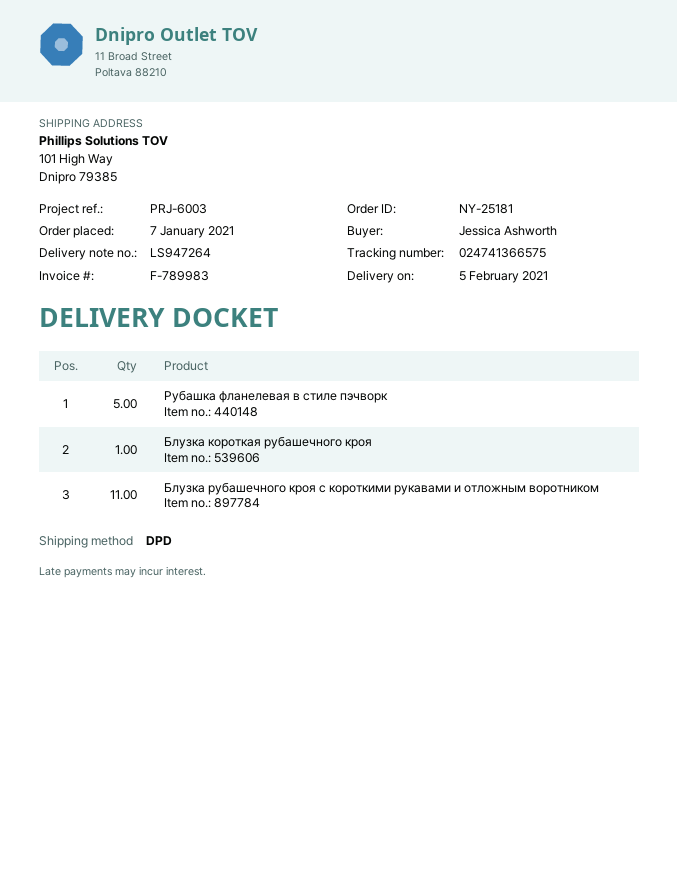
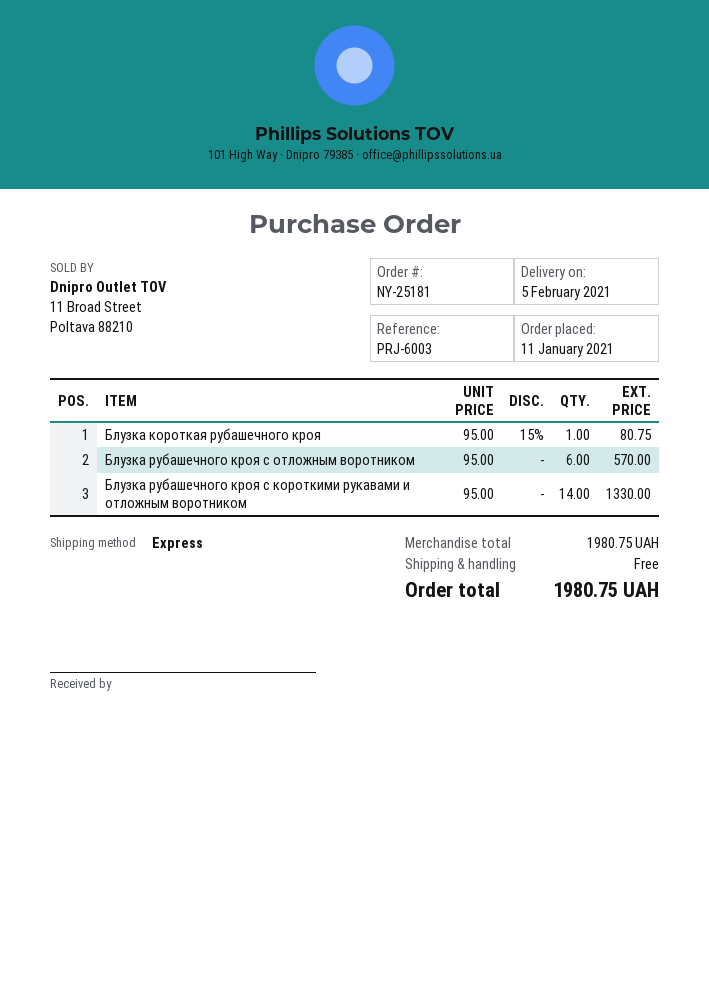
order date: 2021-01-07 -> 2021-01-11
shipping method: DPD -> express
Рубашка фланелевая в стиле пэчворк: 5 -> none
Блузка рубашечного кроя с короткими рукавами и отложным воротником: 11 -> 14
Блузка рубашечного кроя с отложным воротником: none -> 6

